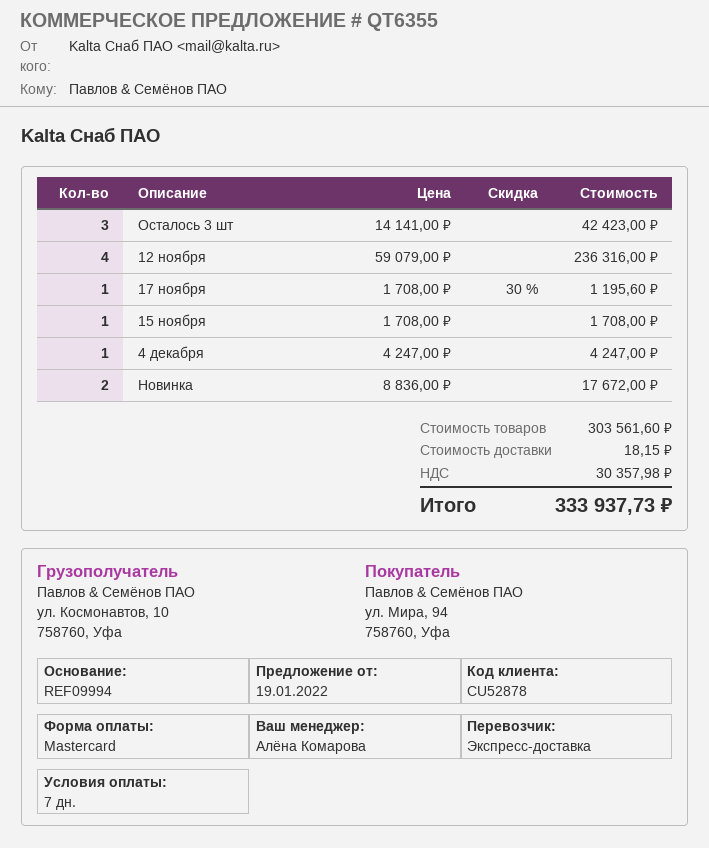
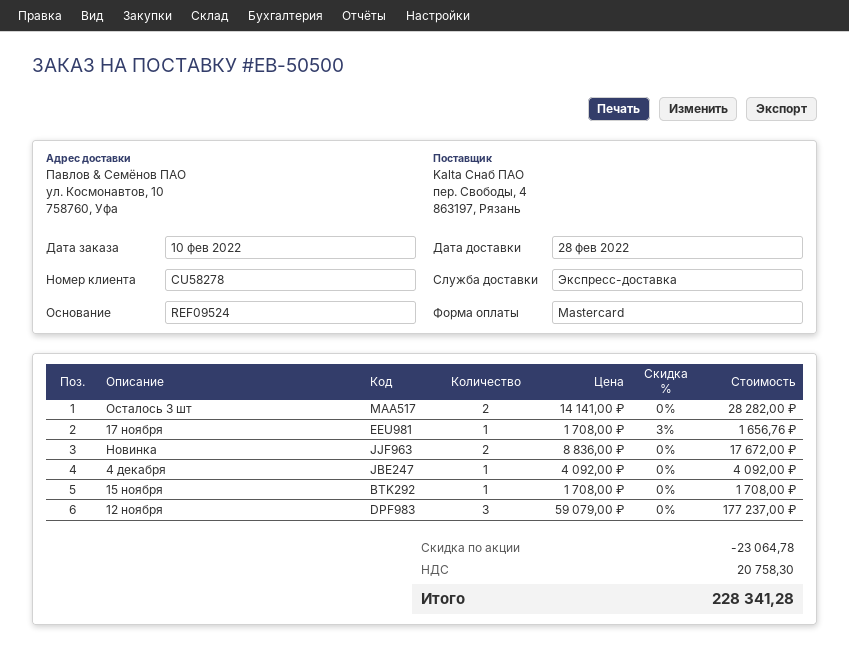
customer number: CU52878 -> CU58278
reference: REF09994 -> REF09524
Осталось 3 шт: 3 x 14141.00 = 42423.00 -> 2 x 14141.00 = 28282.00
12 ноября: 4 x 59079.00 = 236316.00 -> 3 x 59079.00 = 177237.00
17 ноября: 1 x 1708.00 - 30% = 1195.60 -> 1 x 1708.00 - 3% = 1656.76
4 декабря: 1 x 4247.00 = 4247.00 -> 1 x 4092.00 = 4092.00
discount: none -> 23064.78
shipping: 18.15 -> none
tax: 30357.98 -> 20758.30
total: 333937.73 -> 228341.28

